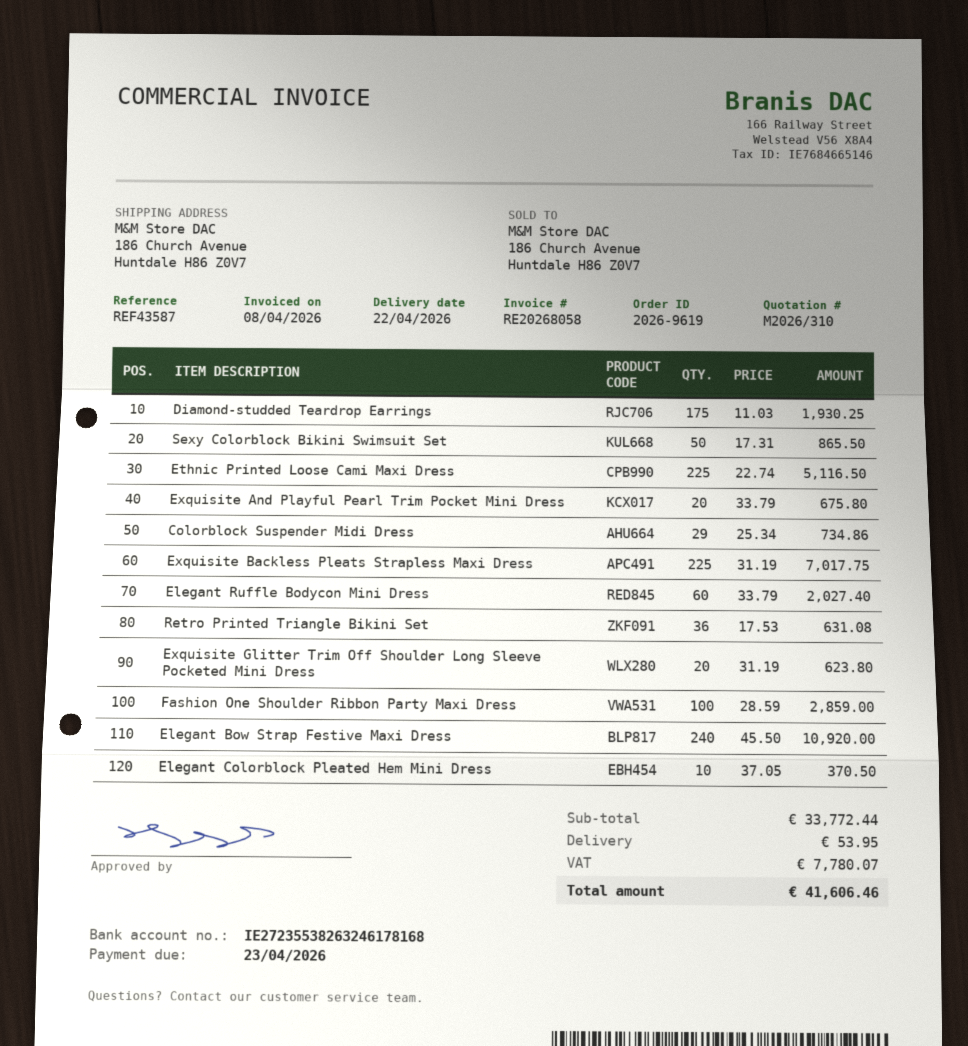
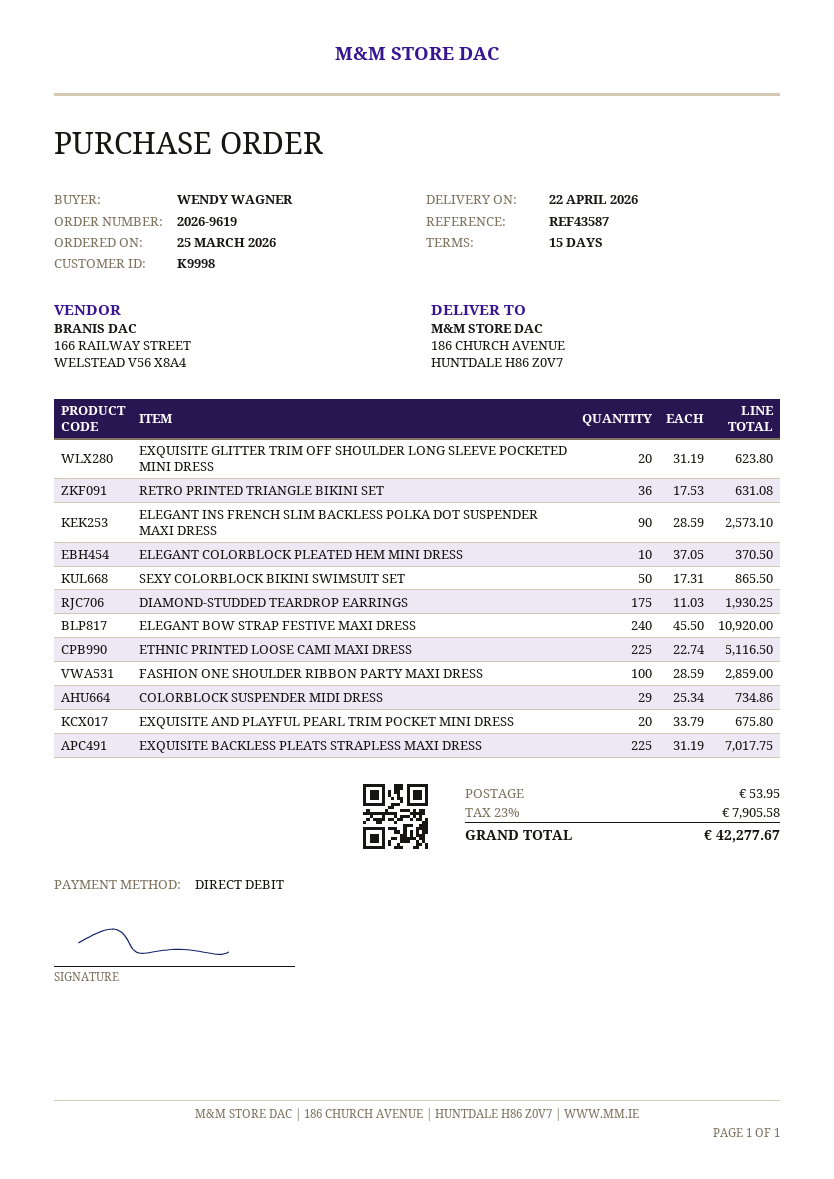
Elegant Ruffle Bodycon Mini Dress: 60 x 33.79 = 2027.40 -> none
ELEGANT INS FRENCH SLIM BACKLESS POLKA DOT SUSPENDER MAXI DRESS: none -> 90 x 28.59 = 2573.10
tax: 7780.07 -> 7905.58
total: 41606.46 -> 42277.67

